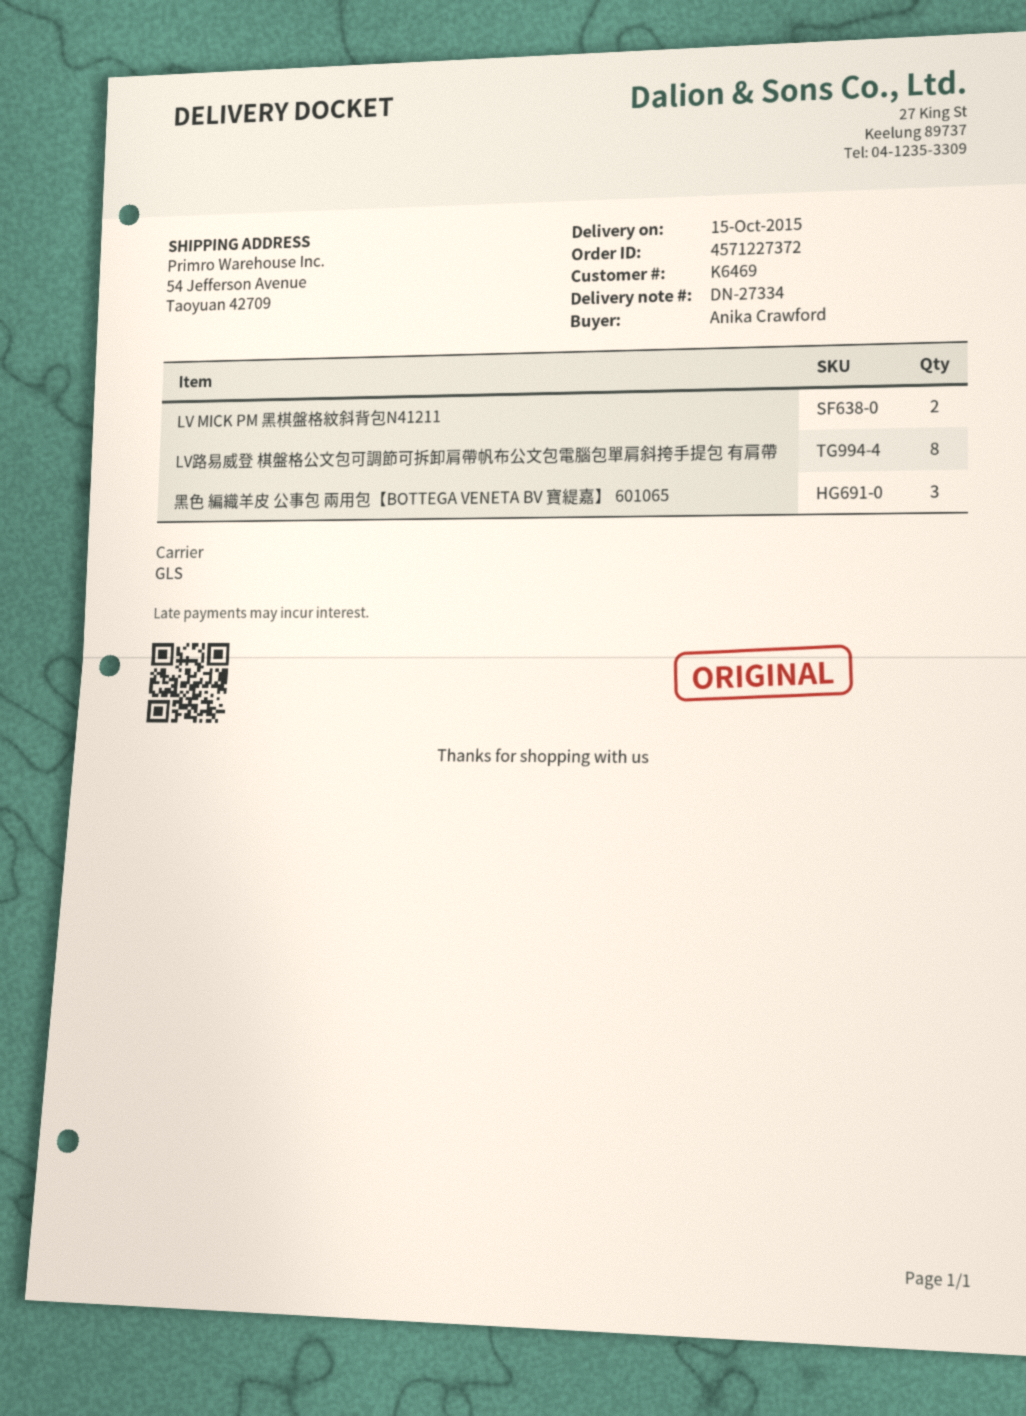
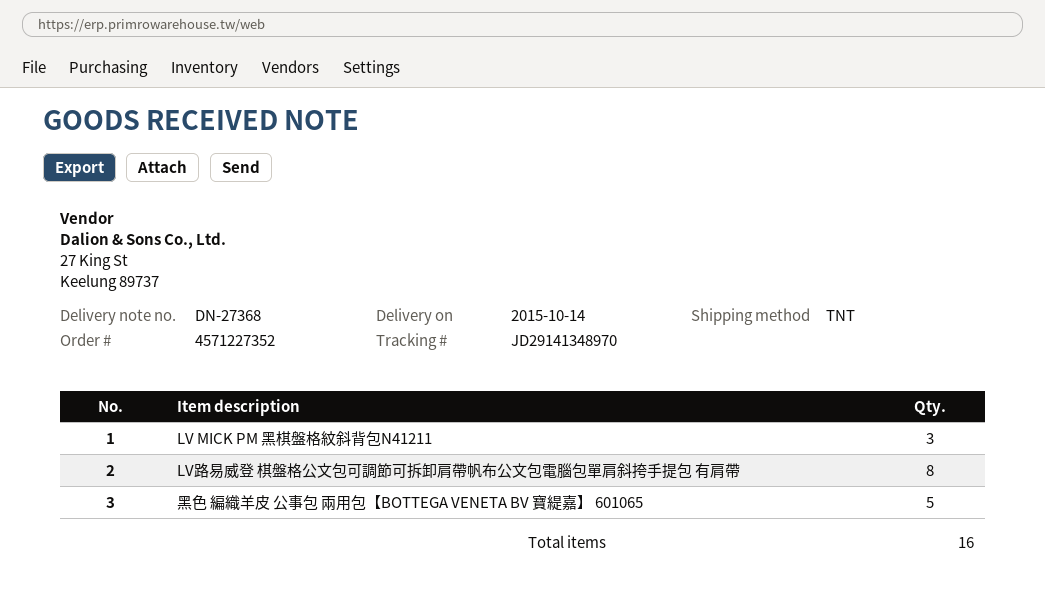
order number: 4571227372 -> 4571227352
delivery note number: DN-27334 -> DN-27368
delivery date: 2015-10-15 -> 2015-10-14
shipping method: GLS -> TNT
LV MICK PM 黑棋盤格紋斜背包N41211: 2 -> 3
黑色 編織羊皮 公事包 兩用包【BOTTEGA VENETA BV 寶緹嘉】 601065: 3 -> 5

